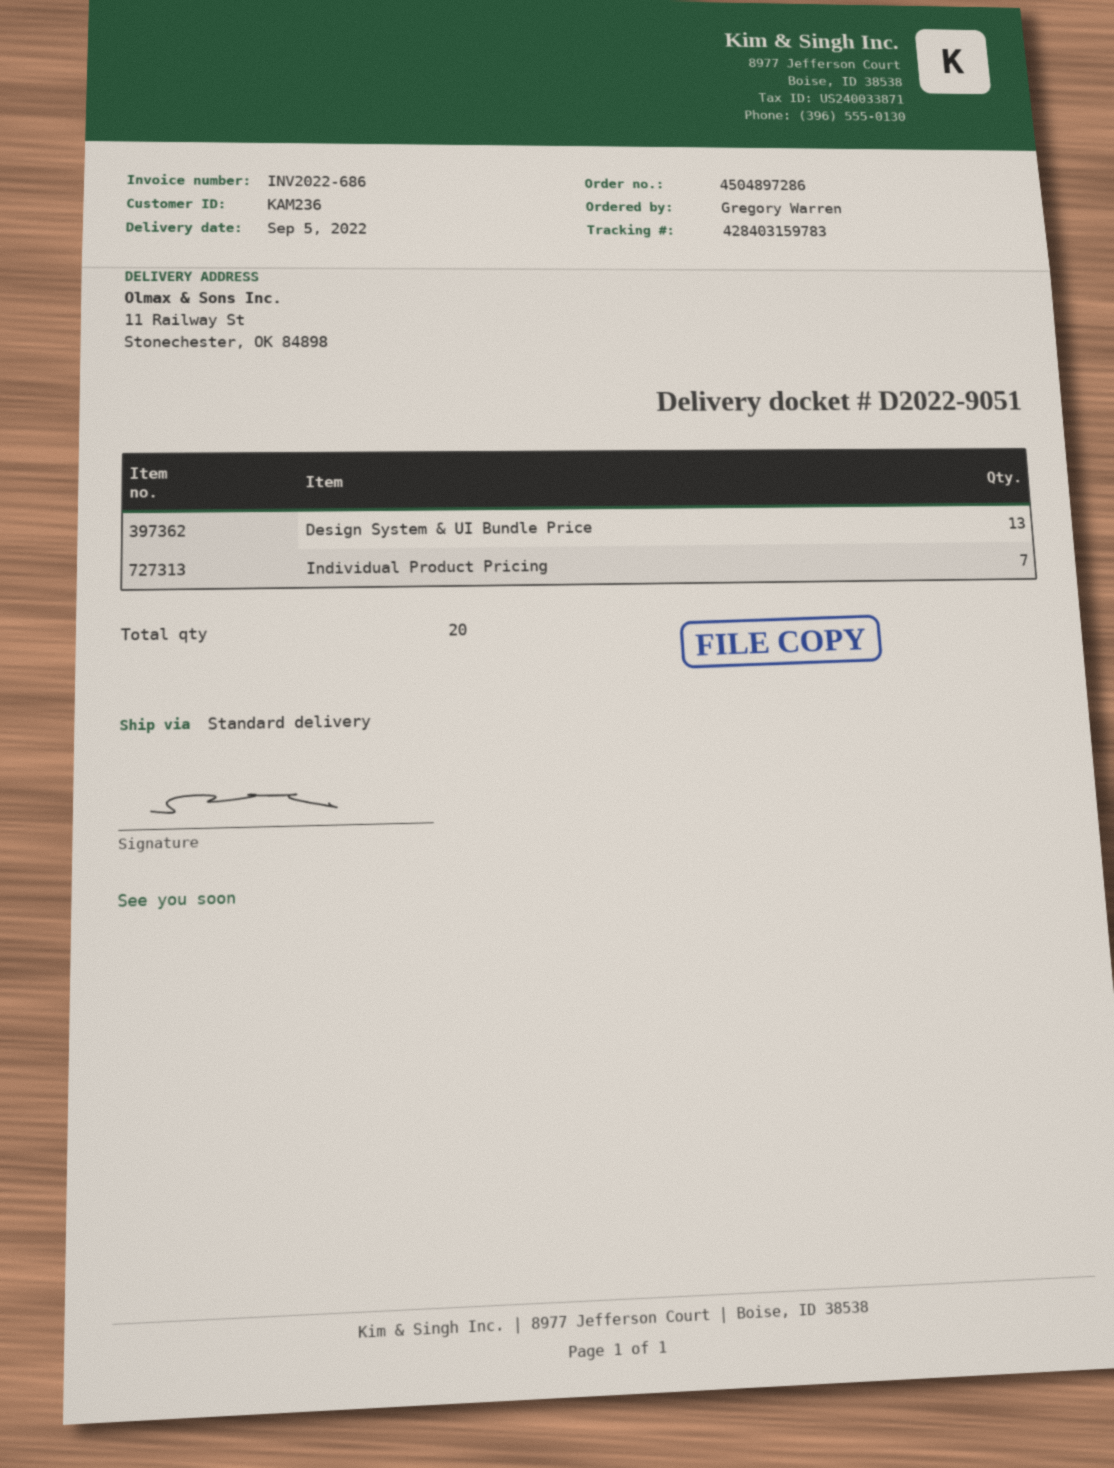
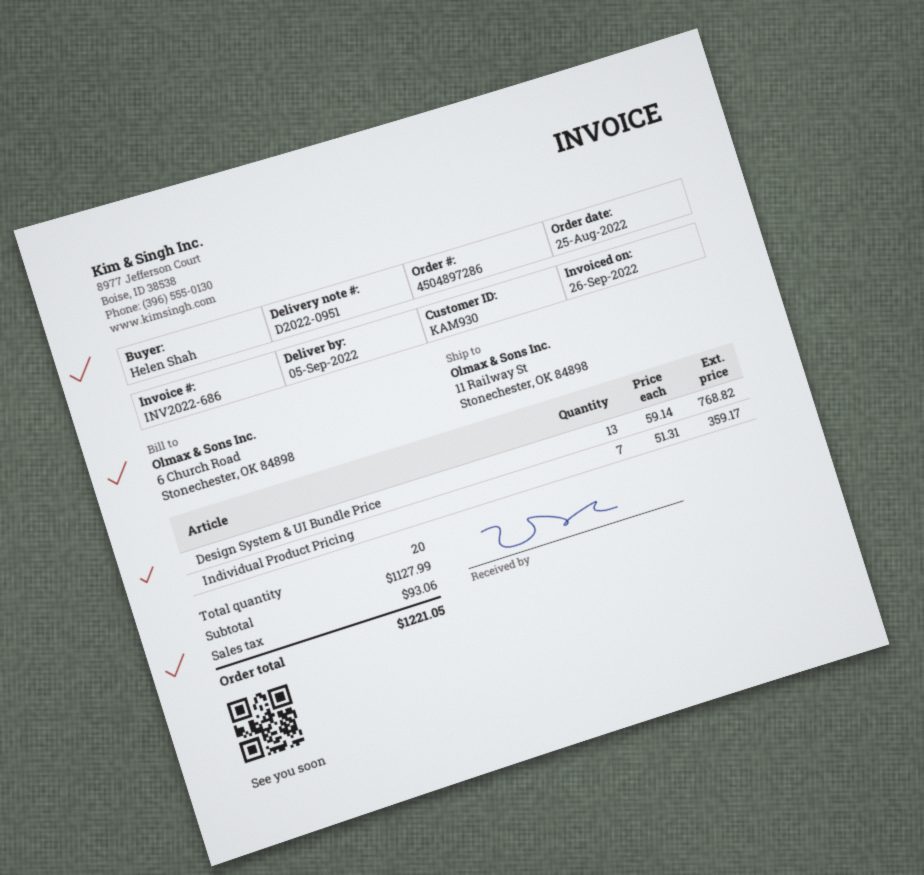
delivery note number: D2022-9051 -> D2022-0951
customer number: KAM236 -> KAM930
ordered by: Gregory Warren -> Helen Shah

